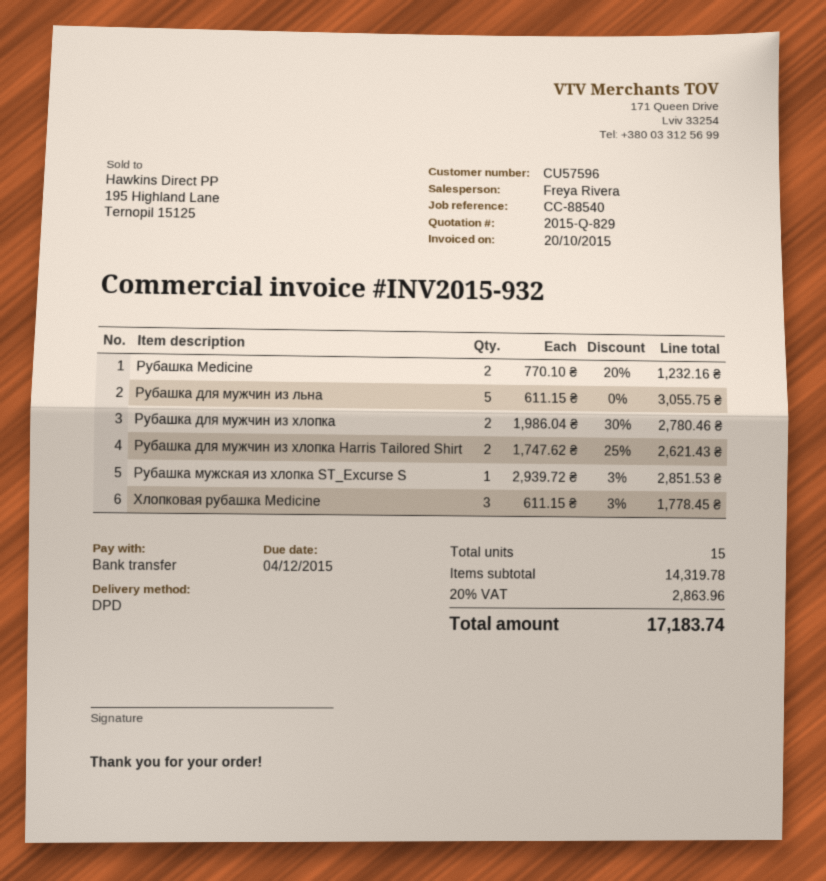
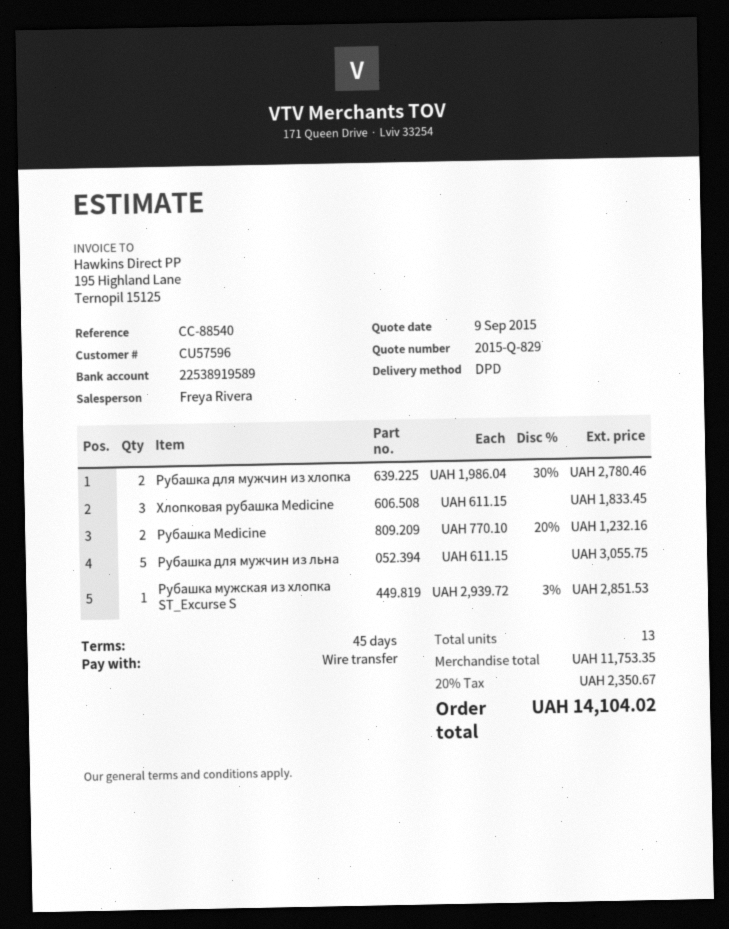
Рубашка для мужчин из хлопка Harris Tailored Shirt: 2 x 1747.62 - 25% = 2621.43 -> none
Хлопковая рубашка Medicine: 3 x 611.15 - 3% = 1778.45 -> 3 x 611.15 = 1833.45
total quantity: 15 -> 13
subtotal: 14319.78 -> 11753.35
tax: 20% = 2863.96 -> 20% = 2350.67
total: 17183.74 -> 14104.02

